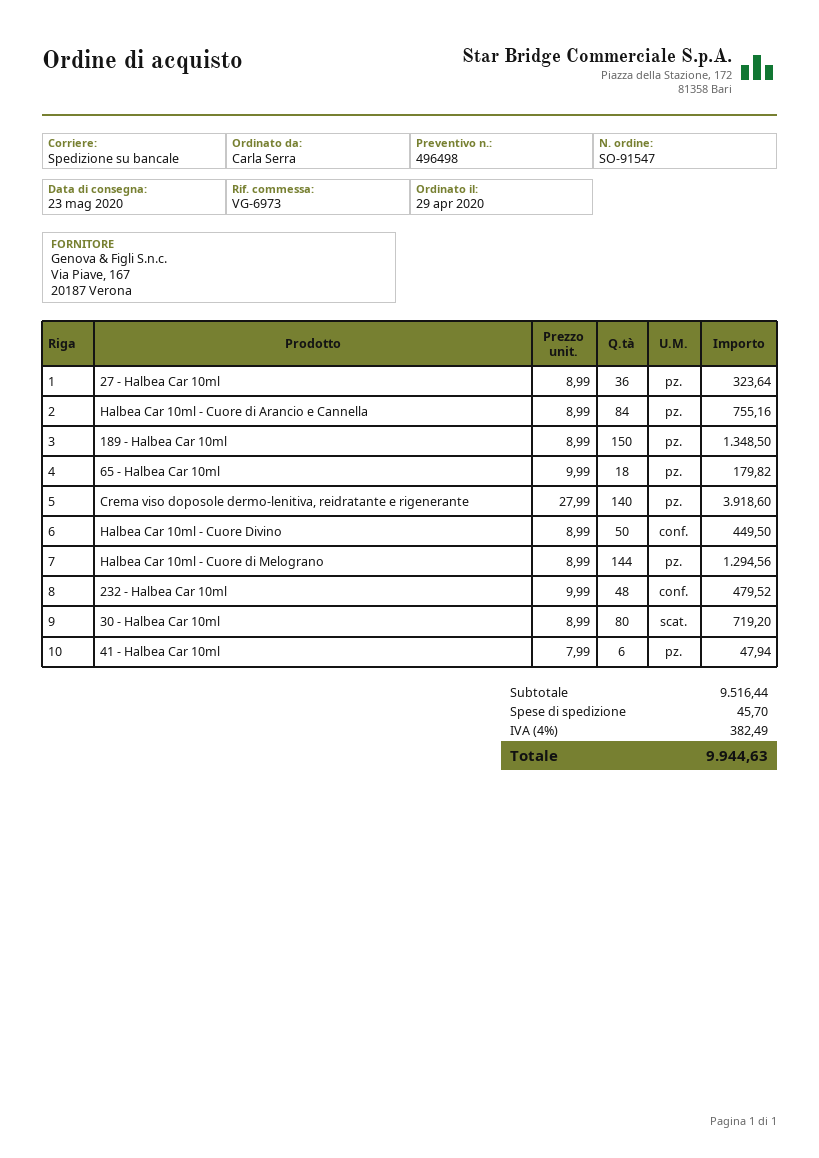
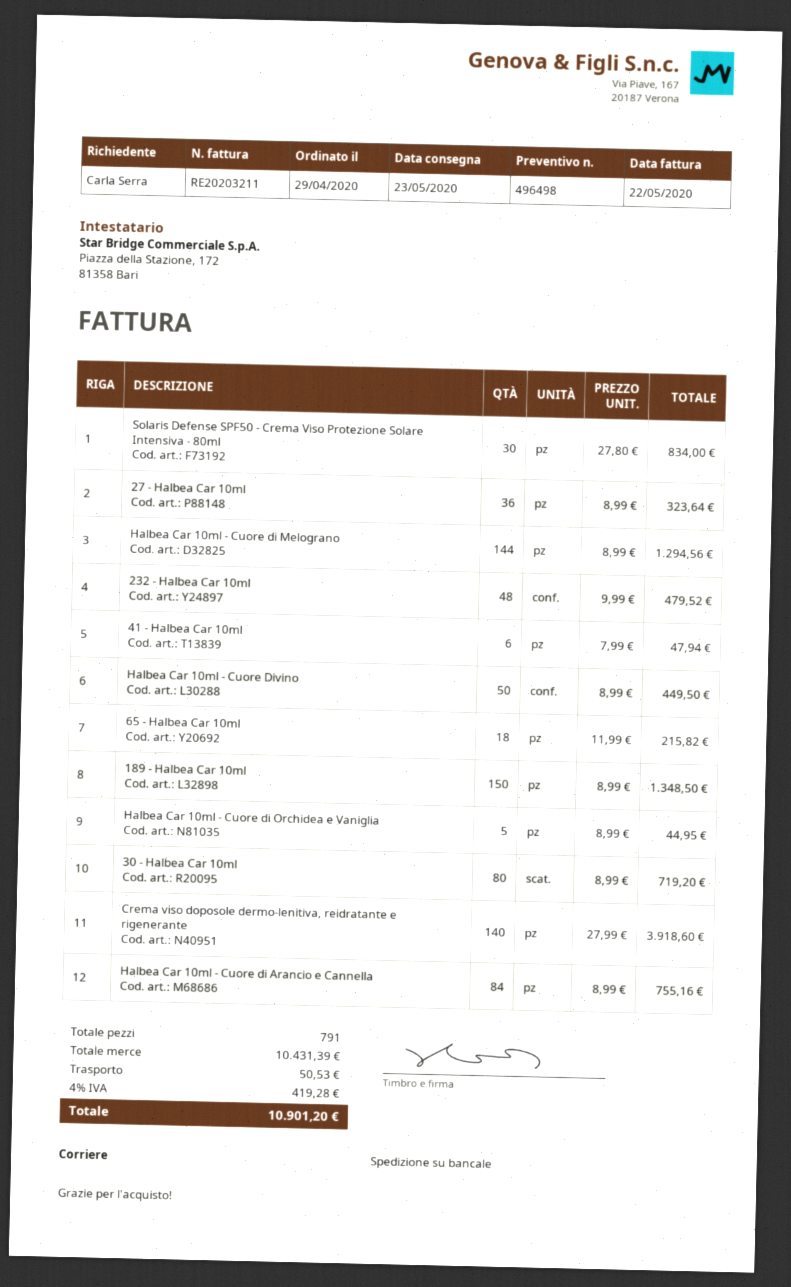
65 - Halbea Car 10ml: 18 x 9.99 = 179.82 -> 18 x 11.99 = 215.82
Solaris Defense SPF50 - Crema Viso Protezione Solare Intensiva - 80ml: none -> 30 x 27.80 = 834.00
Halbea Car 10ml - Cuore di Orchidea e Vaniglia: none -> 5 x 8.99 = 44.95
subtotal: 9516.44 -> 10431.39
shipping: 45.70 -> 50.53
tax: 4% = 382.49 -> 4% = 419.28
total: 9944.63 -> 10901.20

